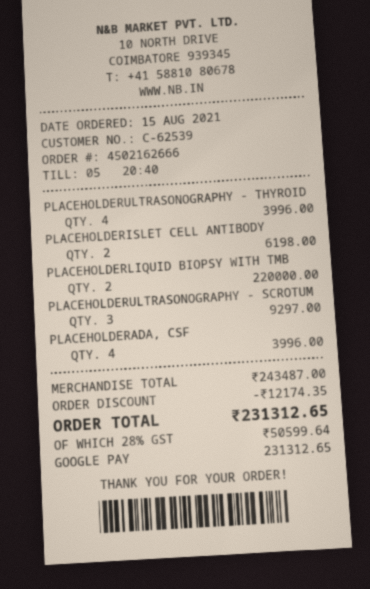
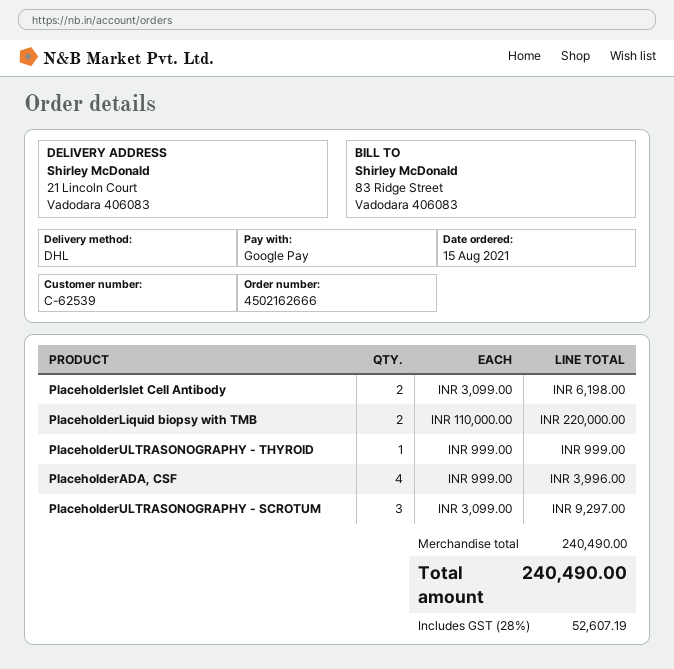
PLACEHOLDERULTRASONOGRAPHY - THYROID: 4 for 3996.00 -> 1 for 999.00
subtotal: 243487.00 -> 240490.00
discount: 12174.35 -> none
tax: 28% = 50599.64 -> 28% = 52607.19
total: 231312.65 -> 240490.00

